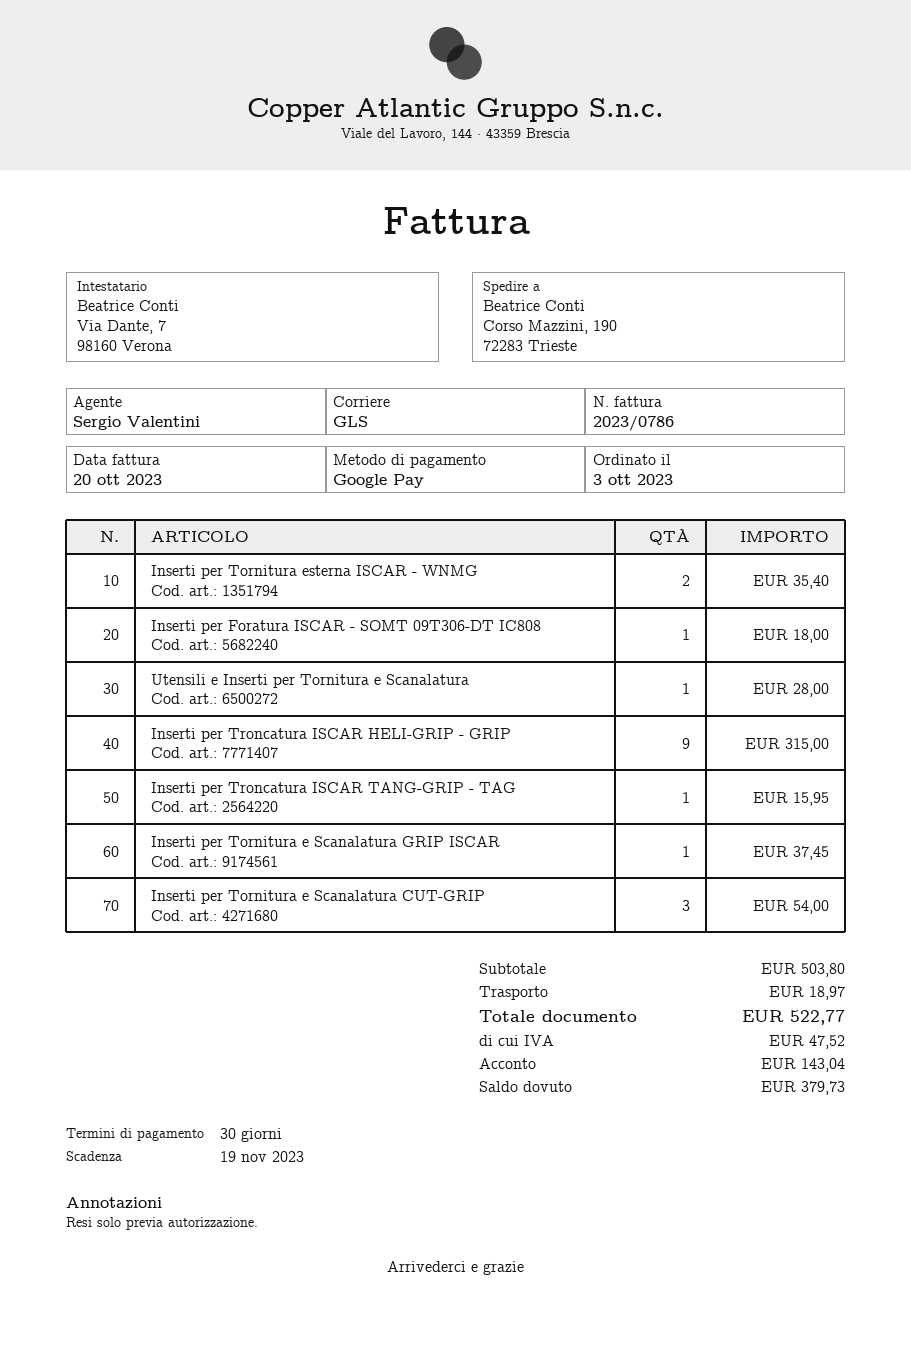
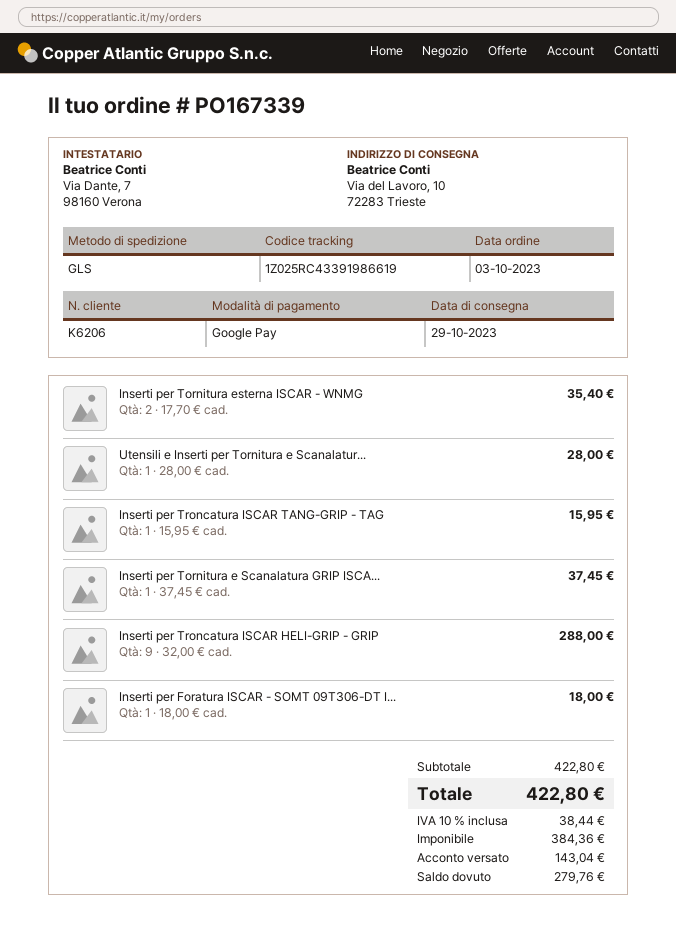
ship to: Corso Mazzini, 190, 72283 Trieste -> Via del Lavoro, 10, 72283 Trieste
Inserti per Troncatura ISCAR HELI-GRIP - GRIP: 9 for 315.00 -> 9 for 288.00
Inserti per Tornitura e Scanalatura CUT-GRIP: 3 for 54.00 -> none
subtotal: 503.80 -> 422.80
shipping: 18.97 -> none
tax: 47.52 -> 38.44
total: 522.77 -> 422.80
balance: 379.73 -> 279.76

